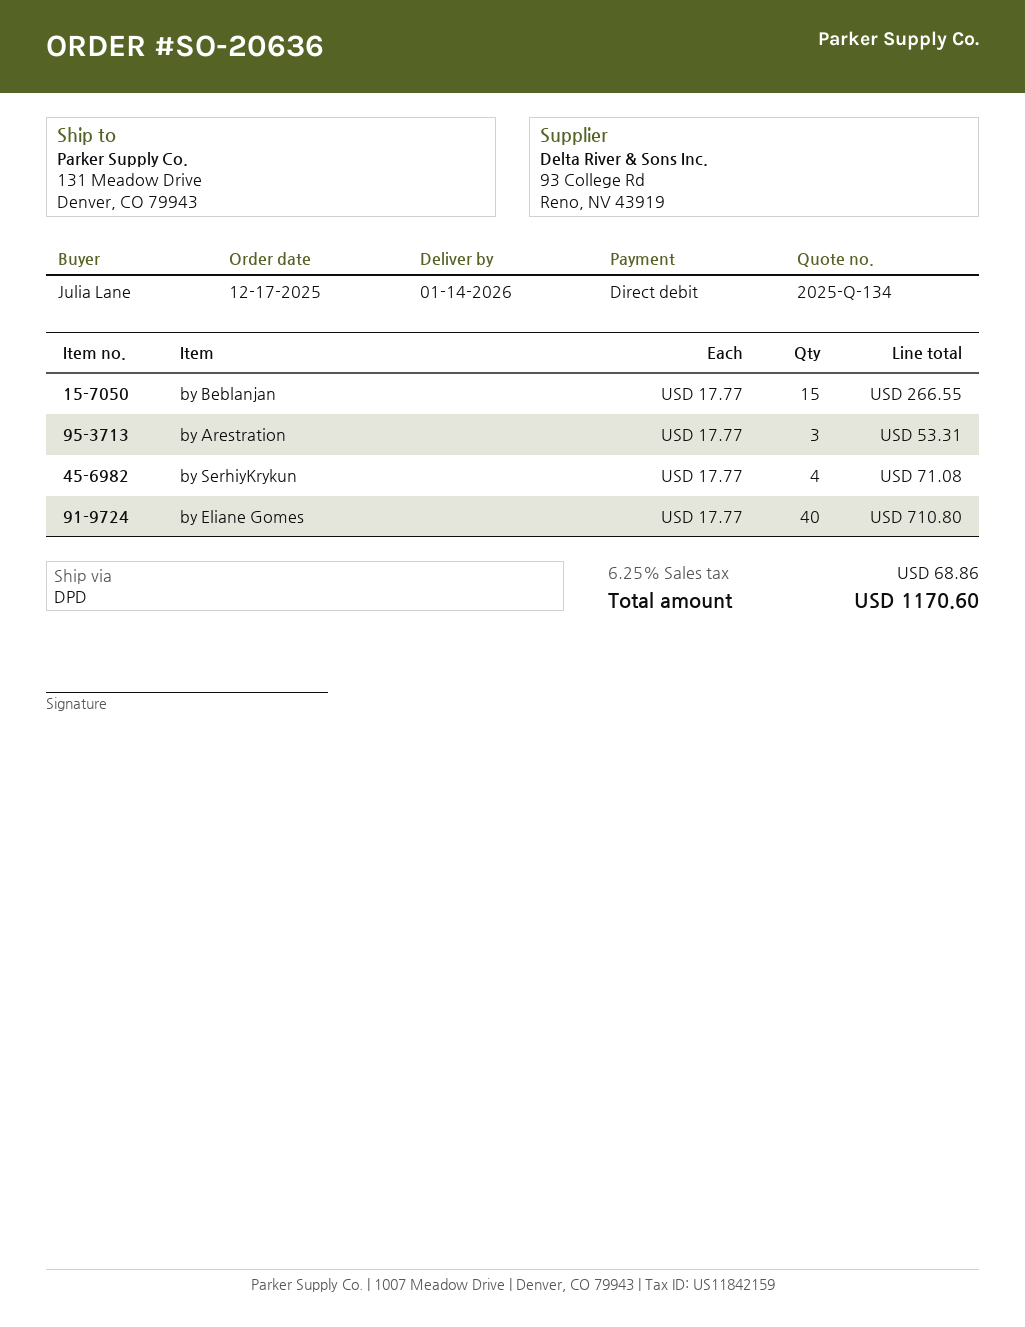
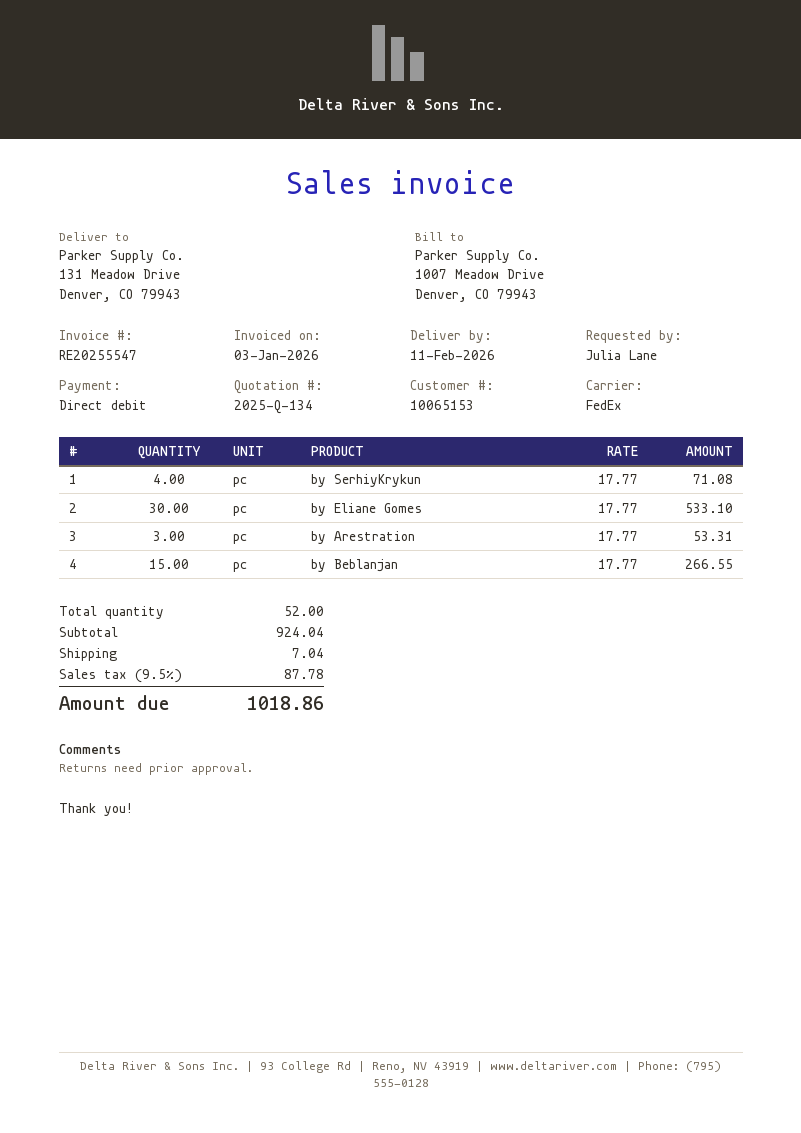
delivery date: 2026-01-14 -> 2026-02-11
shipping method: DPD -> FedEx
by Eliane Gomes: 40 x 17.77 = 710.80 -> 30 x 17.77 = 533.10
shipping: none -> 7.04
tax: 6.25% = 68.86 -> 9.5% = 87.78
total: 1170.60 -> 1018.86

